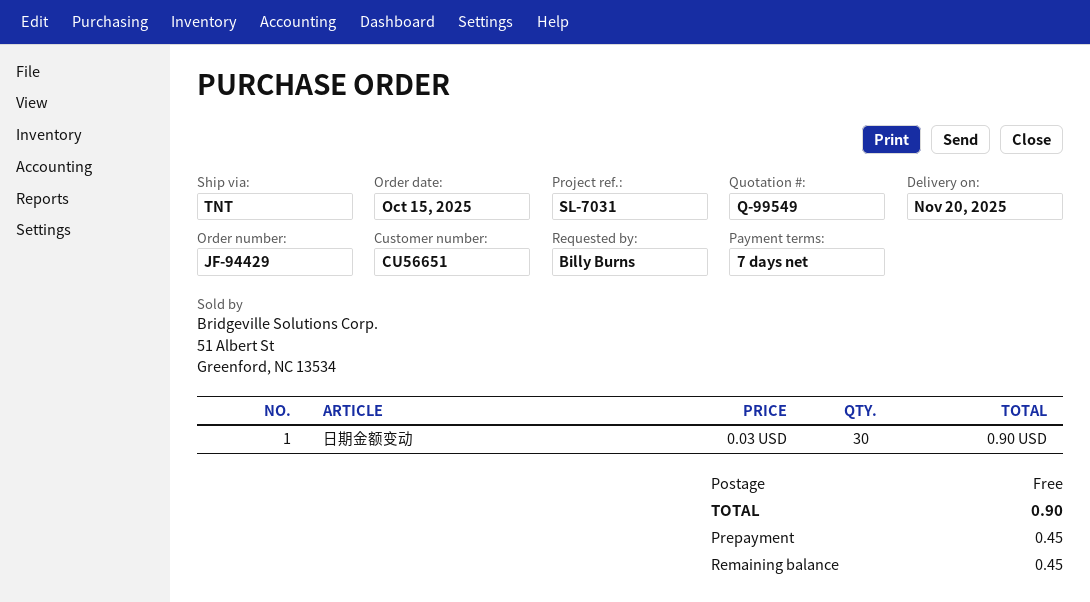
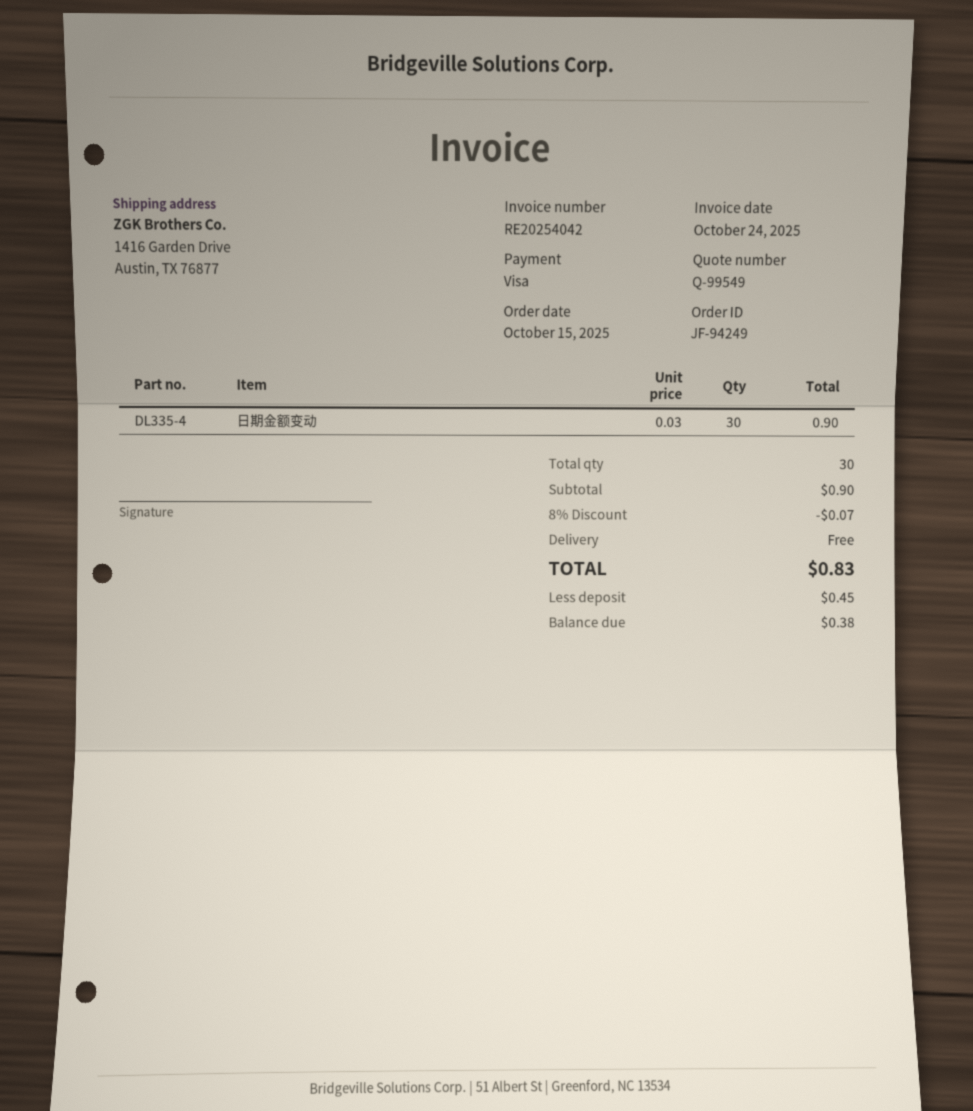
order number: JF-94429 -> JF-94249
discount: none -> 8% = 0.07
total: 0.90 -> 0.83
balance: 0.45 -> 0.38

